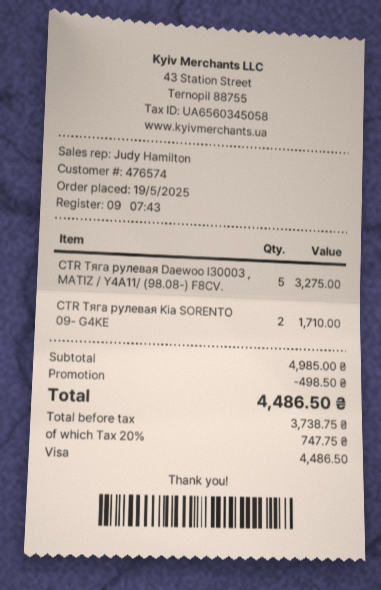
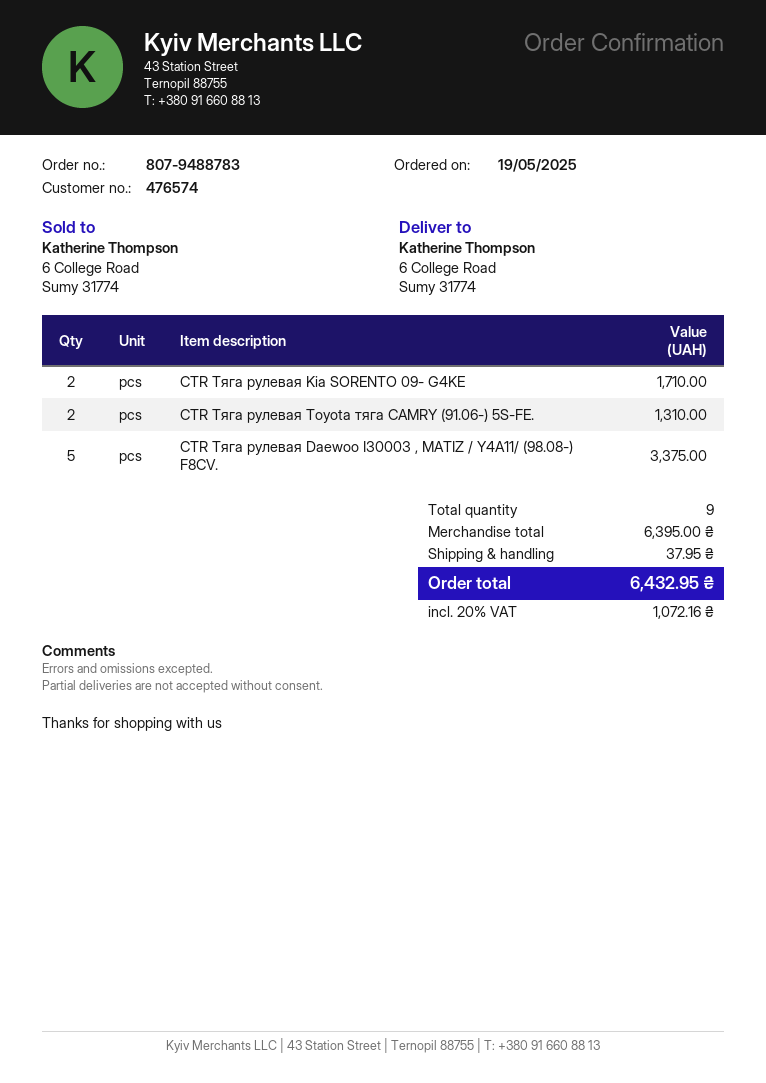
CTR Тяга рулевая Daewoo I30003 , MATIZ / Y4A11/ (98.08-) F8CV.: 5 for 3275.00 -> 5 for 3375.00
CTR Тяга рулевая Toyota тяга CAMRY (91.06-) 5S-FE.: none -> 2 for 1310.00
subtotal: 4985.00 -> 6395.00
discount: 498.50 -> none
shipping: none -> 37.95
tax: 20% = 747.75 -> 20% = 1072.16
total: 4486.50 -> 6432.95

